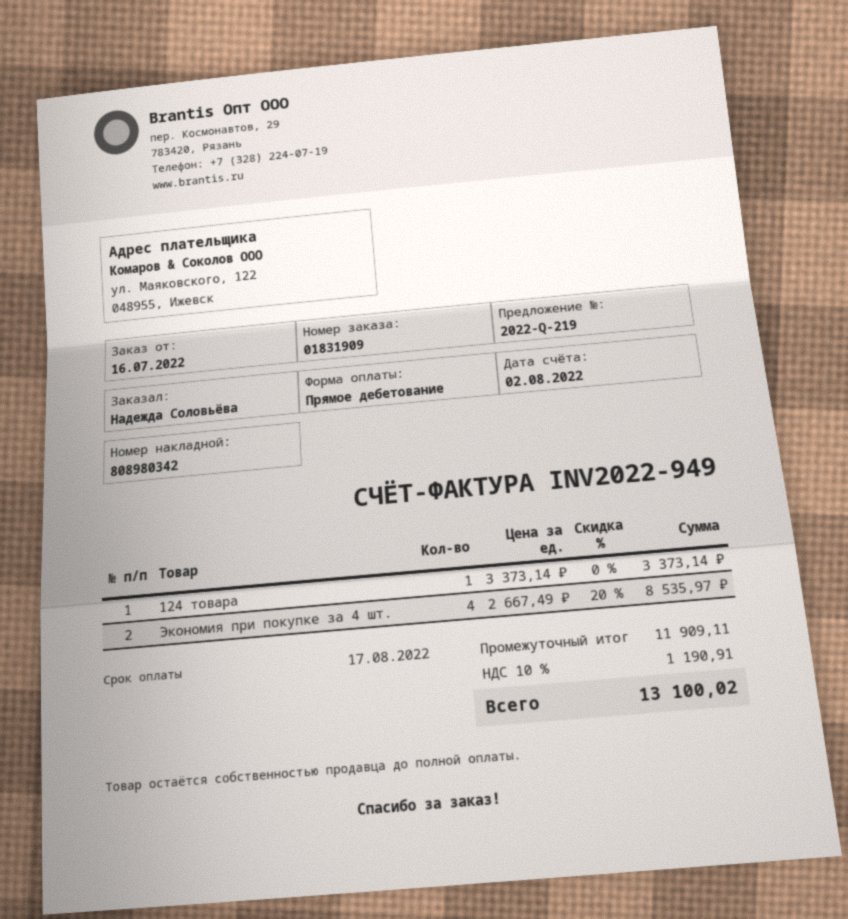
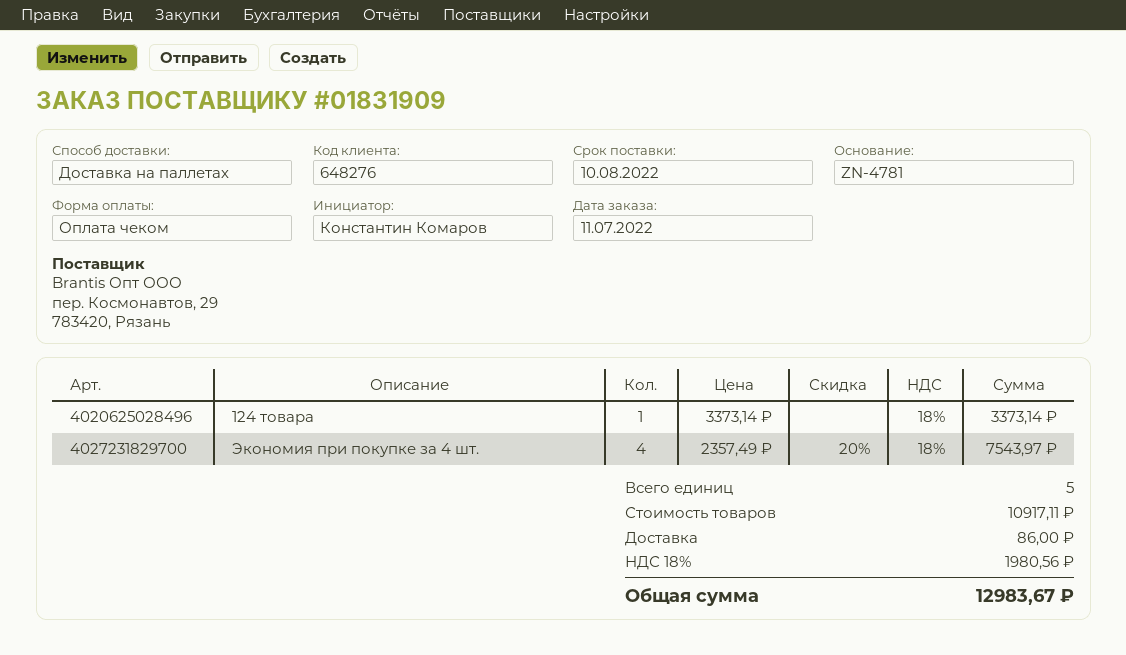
order date: 2022-07-16 -> 2022-07-11
ordered by: Надежда Соловьёва -> Константин Комаров
payment method: direct debit -> cheque
Экономия при покупке за 4 шт.: 4 x 2667.49 - 20% = 8535.97 -> 4 x 2357.49 - 20% = 7543.97
subtotal: 11909.11 -> 10917.11
shipping: none -> 86.00
tax: 10% = 1190.91 -> 18% = 1980.56
total: 13100.02 -> 12983.67

